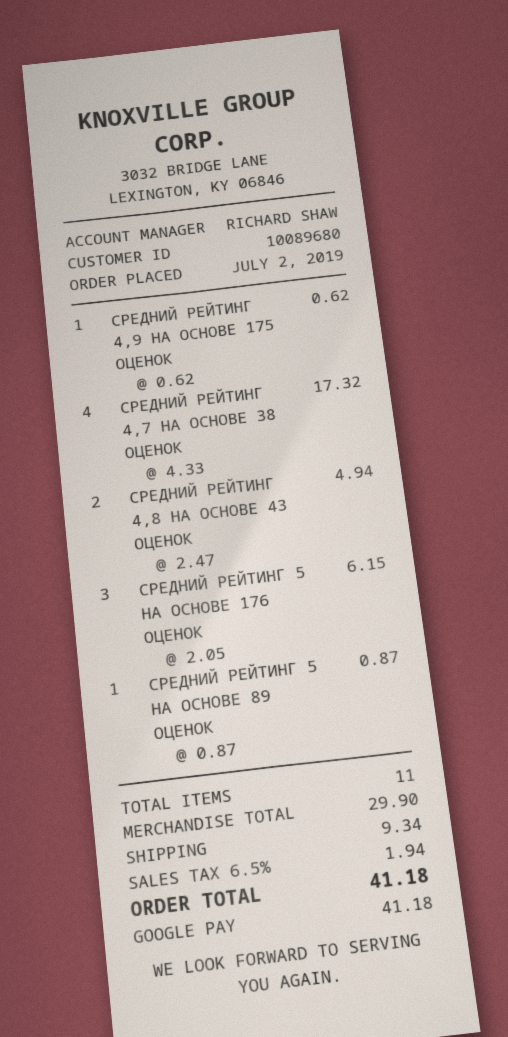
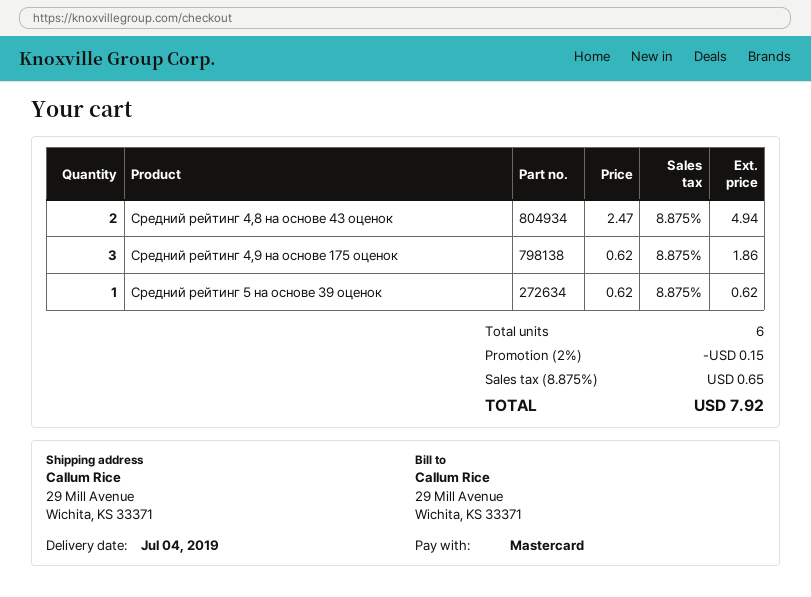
payment method: Google Pay -> Mastercard
СРЕДНИЙ РЕЙТИНГ 4,9 НА ОСНОВЕ 175 ОЦЕНОК: 1 x 0.62 = 0.62 -> 3 x 0.62 = 1.86
СРЕДНИЙ РЕЙТИНГ 4,7 НА ОСНОВЕ 38 ОЦЕНОК: 4 x 4.33 = 17.32 -> none
СРЕДНИЙ РЕЙТИНГ 5 НА ОСНОВЕ 176 ОЦЕНОК: 3 x 2.05 = 6.15 -> none
СРЕДНИЙ РЕЙТИНГ 5 НА ОСНОВЕ 89 ОЦЕНОК: 1 x 0.87 = 0.87 -> none
Средний рейтинг 5 на основе 39 оценок: none -> 1 x 0.62 = 0.62
total quantity: 11 -> 6
discount: none -> 2% = 0.15
shipping: 9.34 -> none
tax: 6.5% = 1.94 -> 8.875% = 0.65
total: 41.18 -> 7.92

